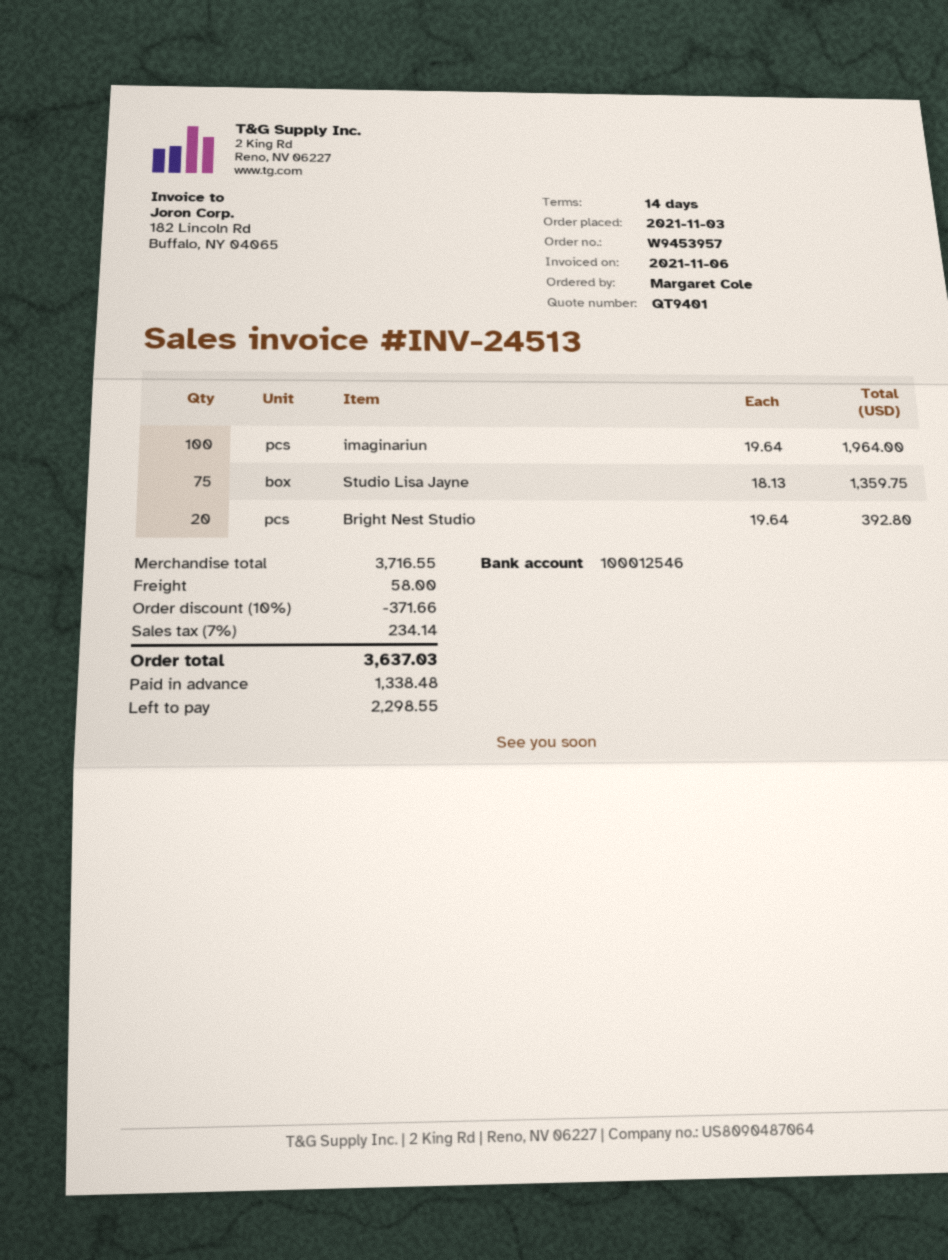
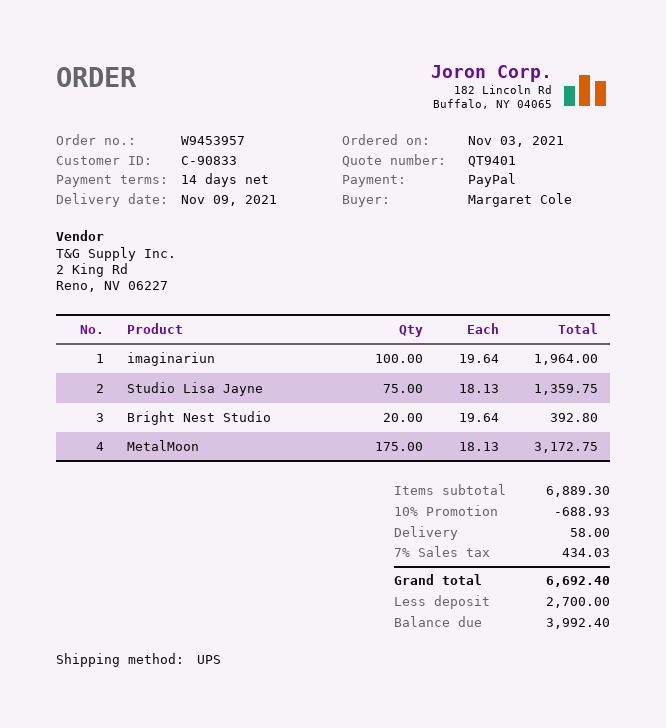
MetalMoon: none -> 175 x 18.13 = 3172.75
subtotal: 3716.55 -> 6889.30
discount: 10% = 371.66 -> 10% = 688.93
tax: 7% = 234.14 -> 7% = 434.03
total: 3637.03 -> 6692.40
deposit: 1338.48 -> 2700.00
balance: 2298.55 -> 3992.40

